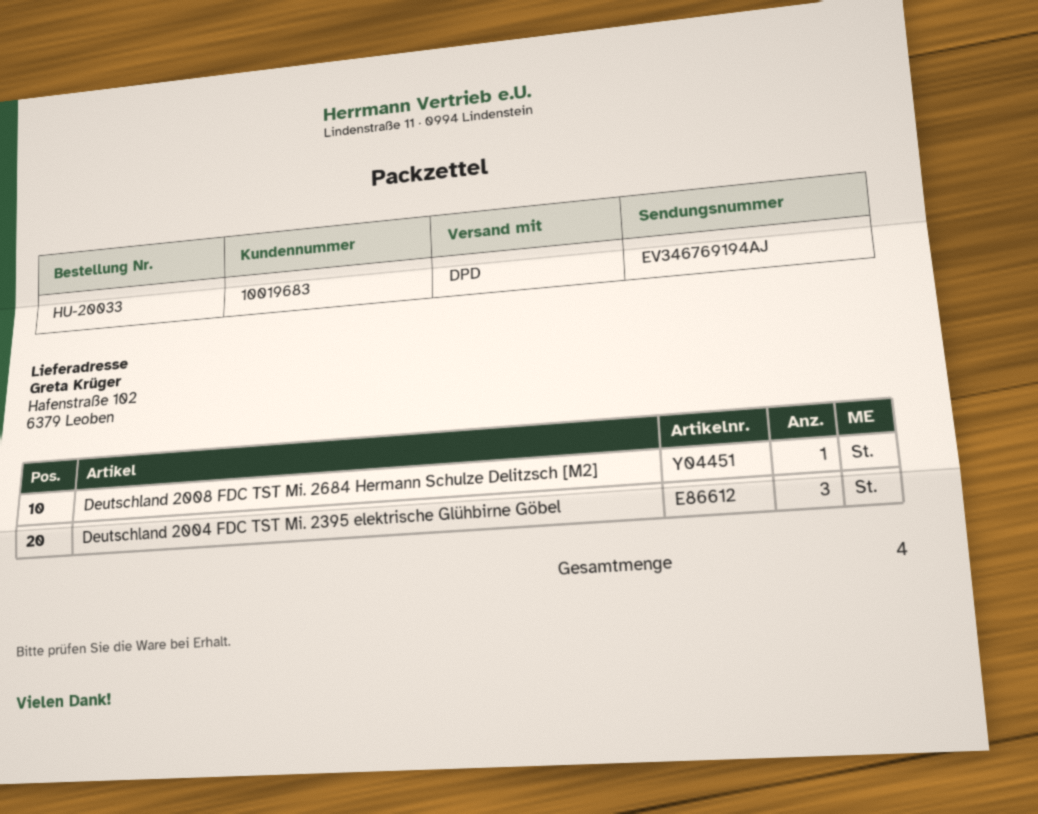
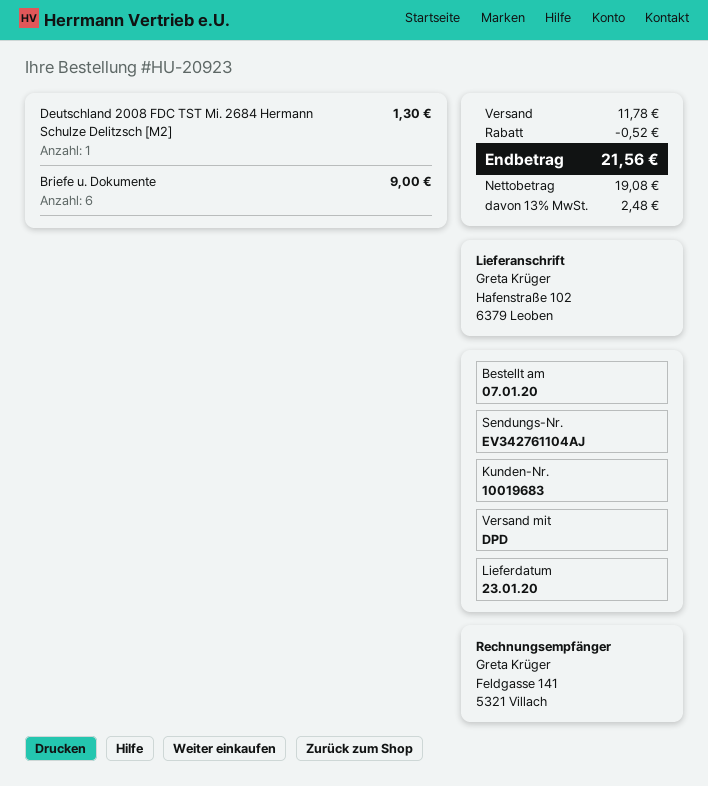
order number: HU-20033 -> HU-20923
tracking number: EV346769194AJ -> EV342761104AJ
Deutschland 2004 FDC TST Mi. 2395 elektrische Glühbirne Göbel: 3 -> none
Briefe u. Dokumente: none -> 6

